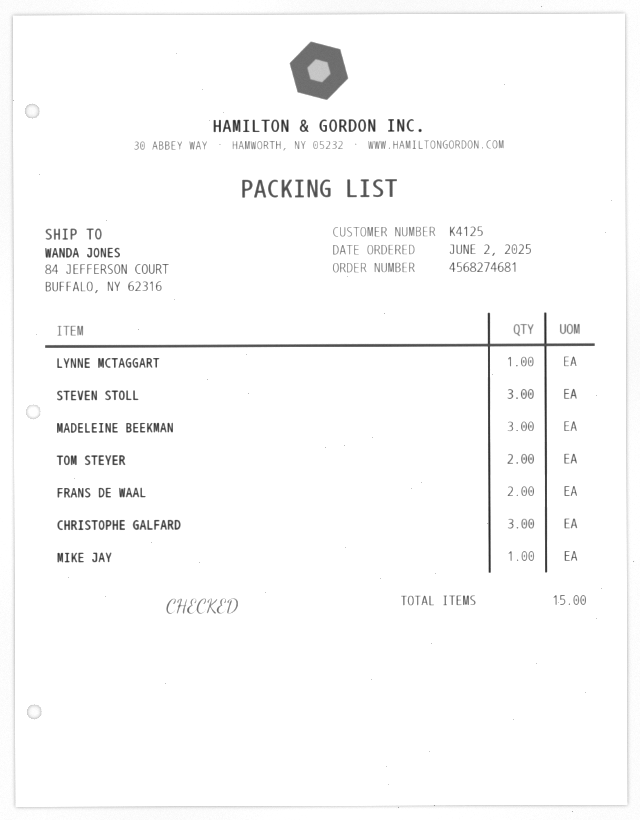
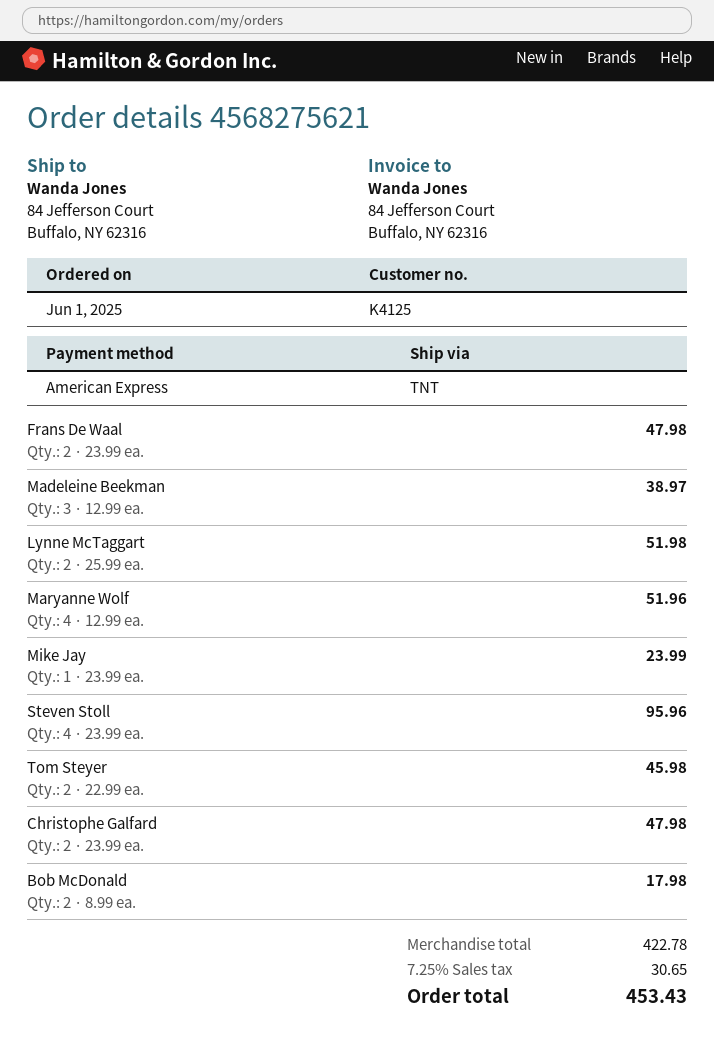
order number: 4568274681 -> 4568275621
order date: 2025-06-02 -> 2025-06-01
LYNNE MCTAGGART: 1 -> 2
STEVEN STOLL: 3 -> 4
CHRISTOPHE GALFARD: 3 -> 2
Maryanne Wolf: none -> 4
Bob McDonald: none -> 2

